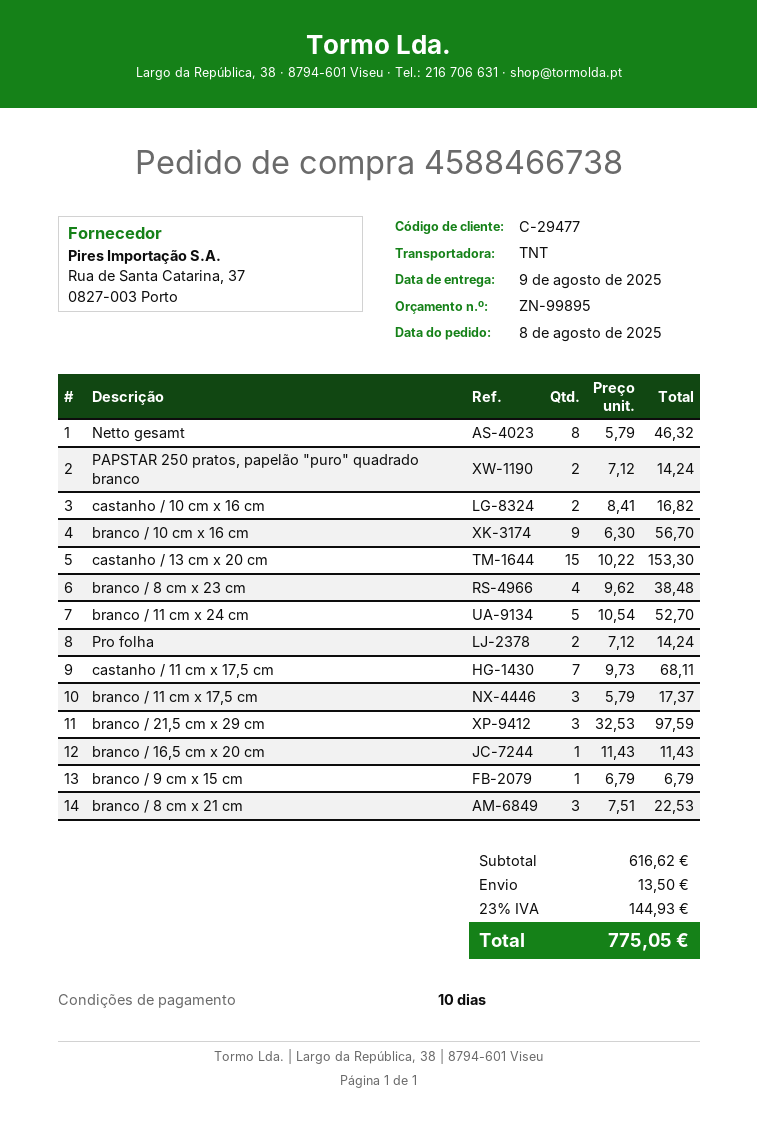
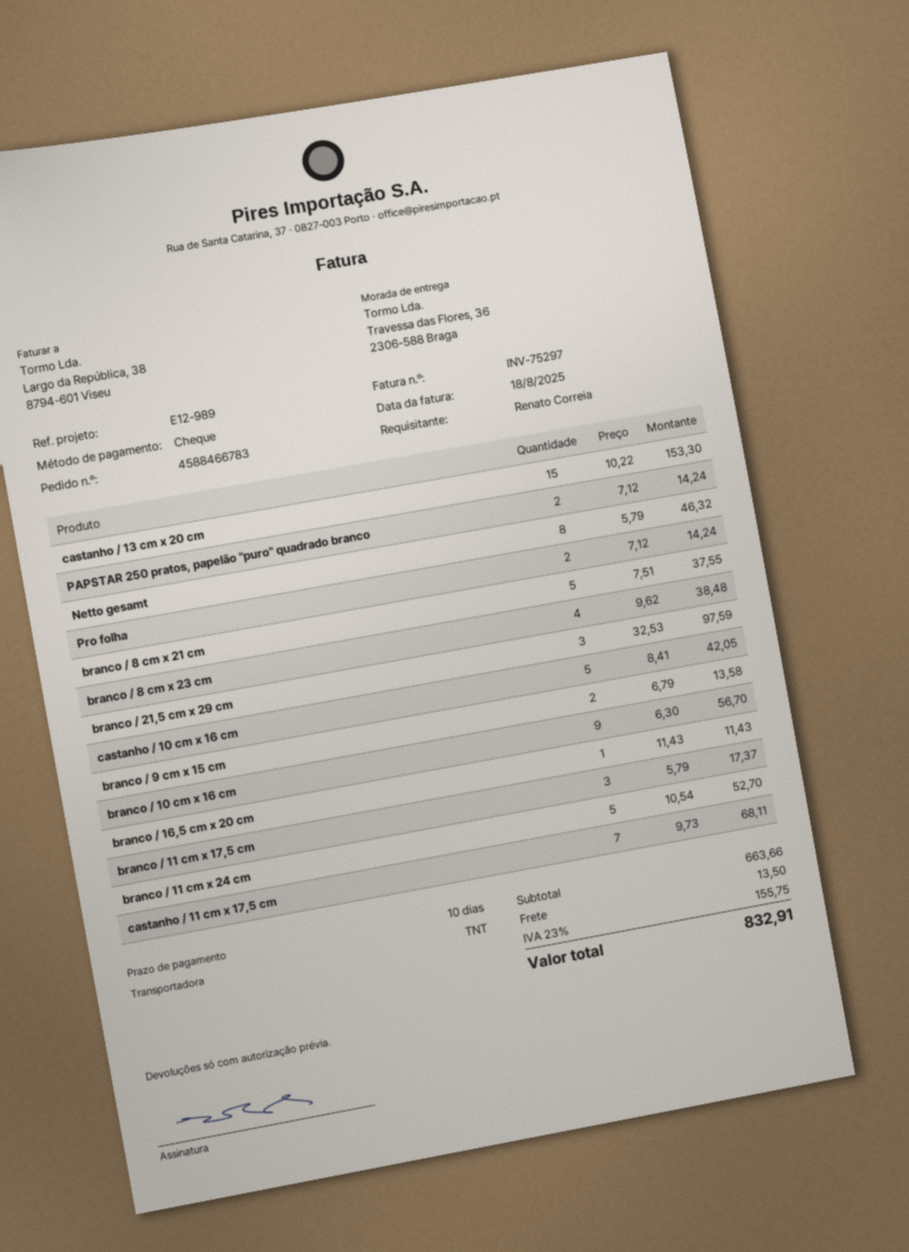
order number: 4588466738 -> 4588466783
castanho / 10 cm x 16 cm: 2 x 8.41 = 16.82 -> 5 x 8.41 = 42.05
branco / 9 cm x 15 cm: 1 x 6.79 = 6.79 -> 2 x 6.79 = 13.58
branco / 8 cm x 21 cm: 3 x 7.51 = 22.53 -> 5 x 7.51 = 37.55
subtotal: 616.62 -> 663.66
tax: 23% = 144.93 -> 23% = 155.75
total: 775.05 -> 832.91

